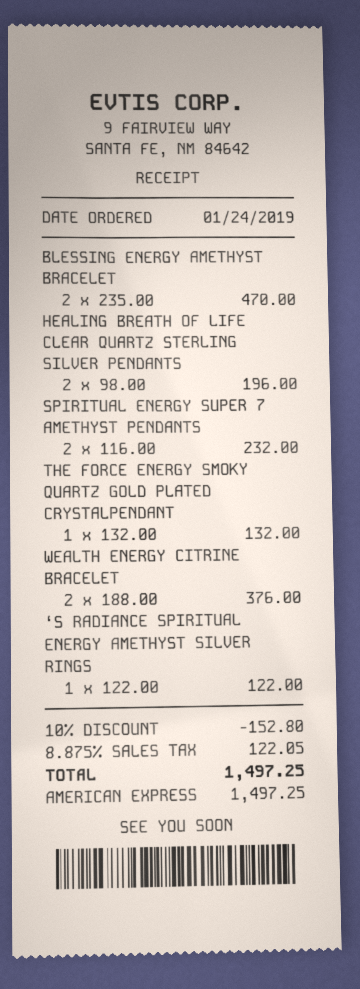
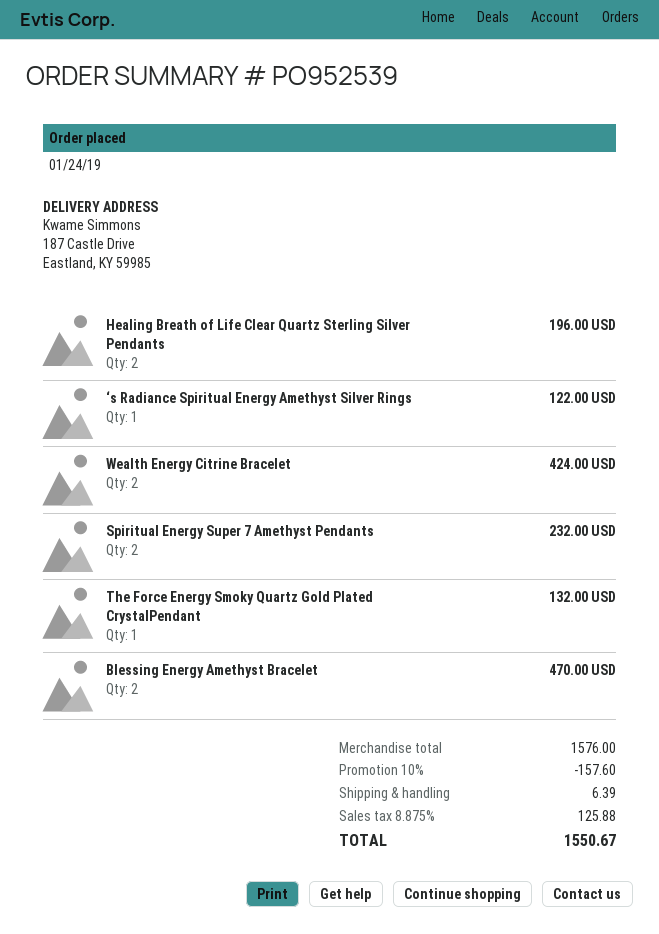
WEALTH ENERGY CITRINE BRACELET: 2 for 376.00 -> 2 for 424.00
discount: 10% = 152.80 -> 10% = 157.60
shipping: none -> 6.39
tax: 8.875% = 122.05 -> 8.875% = 125.88
total: 1497.25 -> 1550.67

